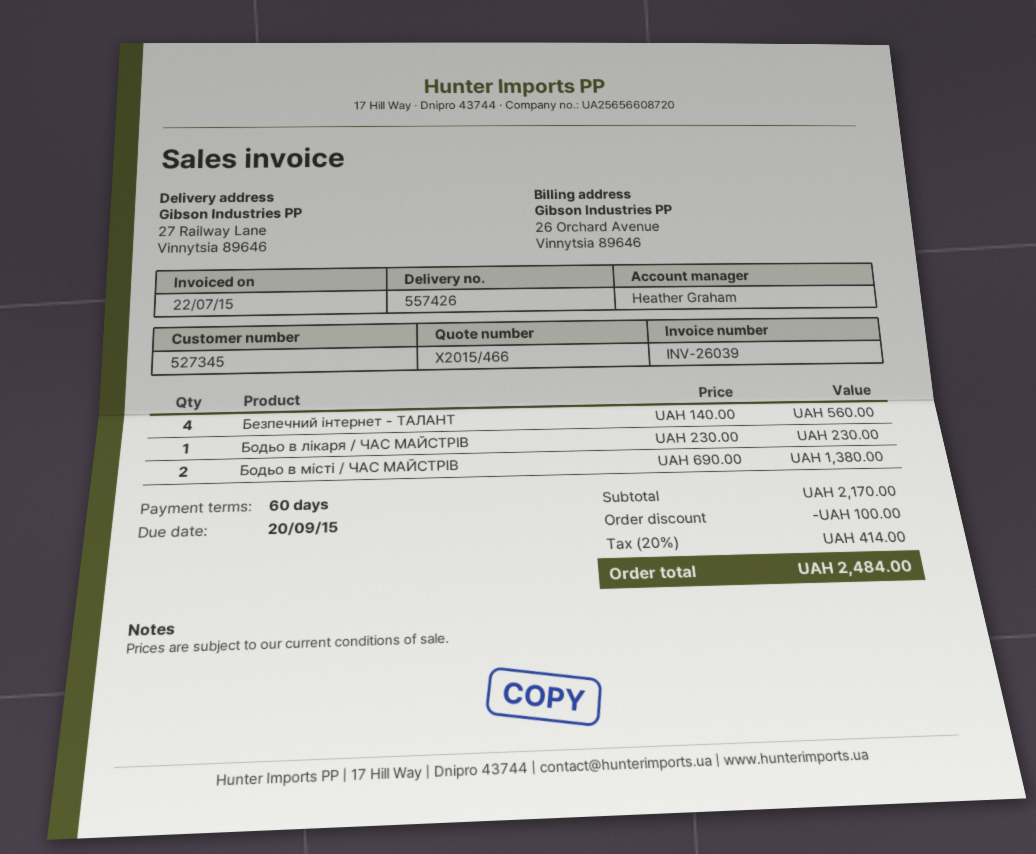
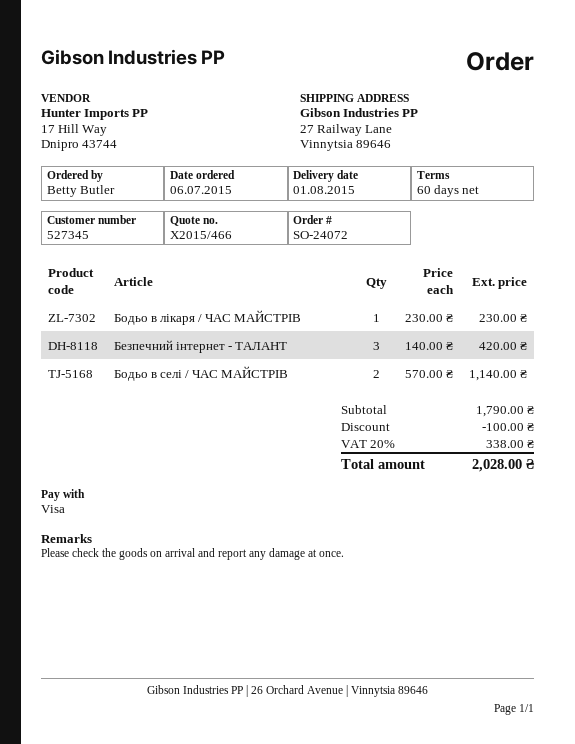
Безпечний інтернет - ТАЛАНТ: 4 x 140.00 = 560.00 -> 3 x 140.00 = 420.00
Бодьо в місті / ЧАС МАЙСТРІВ: 2 x 690.00 = 1380.00 -> none
Бодьо в селі / ЧАС МАЙСТРІВ: none -> 2 x 570.00 = 1140.00
subtotal: 2170.00 -> 1790.00
tax: 20% = 414.00 -> 20% = 338.00
total: 2484.00 -> 2028.00

